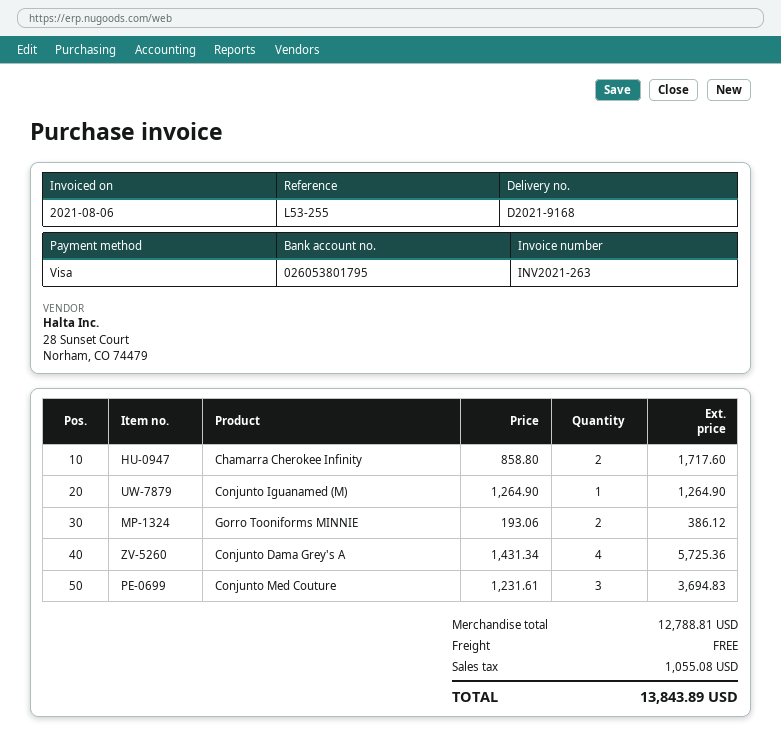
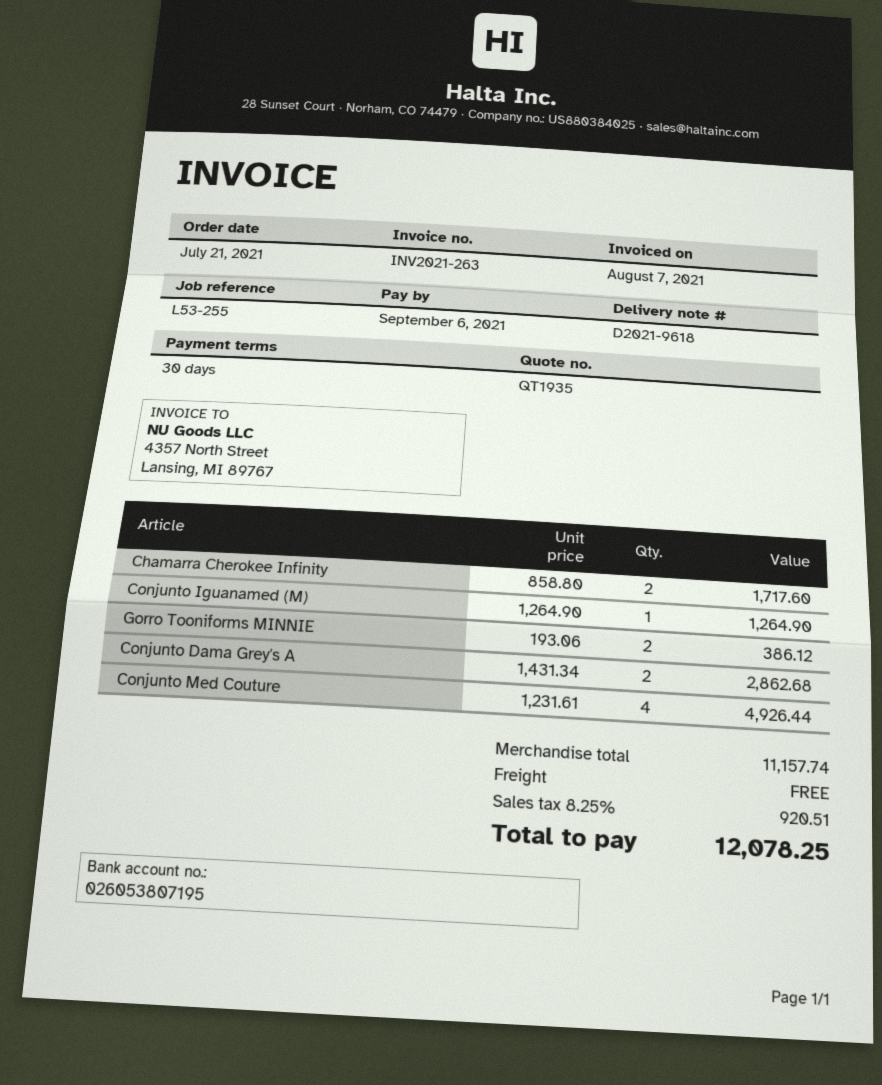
delivery note number: D2021-9168 -> D2021-9618
invoice date: 2021-08-06 -> 2021-08-07
bank account: 026053801795 -> 026053807195
Conjunto Dama Grey's A: 4 x 1431.34 = 5725.36 -> 2 x 1431.34 = 2862.68
Conjunto Med Couture: 3 x 1231.61 = 3694.83 -> 4 x 1231.61 = 4926.44
subtotal: 12788.81 -> 11157.74
tax: 1055.08 -> 920.51
total: 13843.89 -> 12078.25

